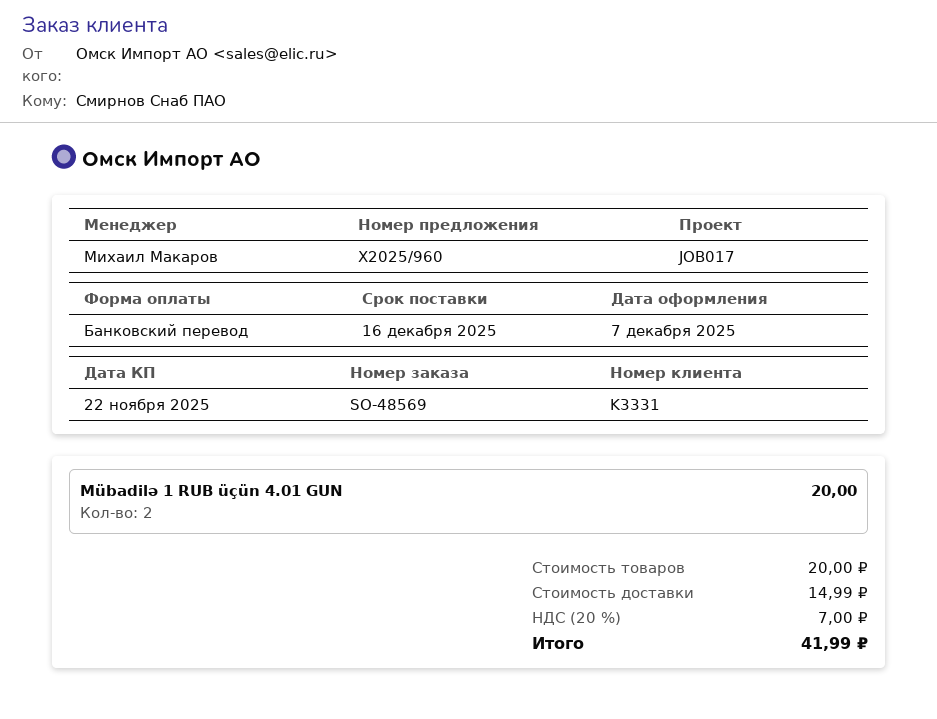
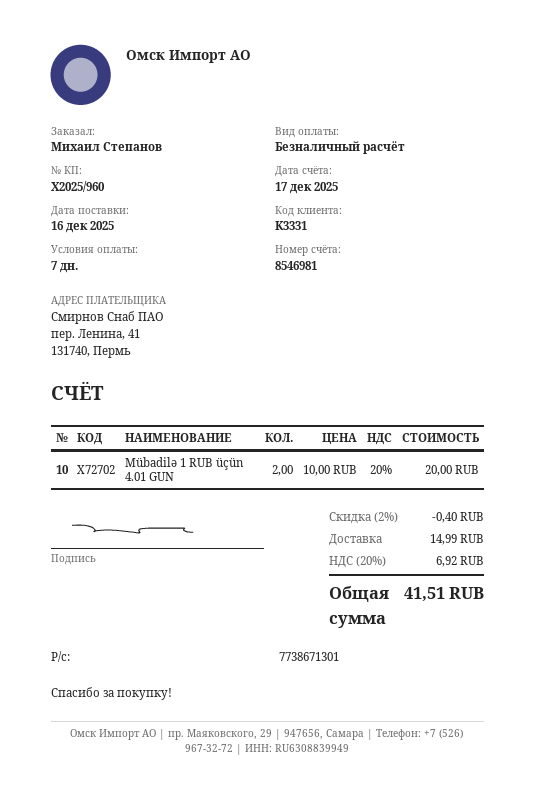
discount: none -> 2% = 0.40
tax: 20% = 7.00 -> 20% = 6.92
total: 41.99 -> 41.51

